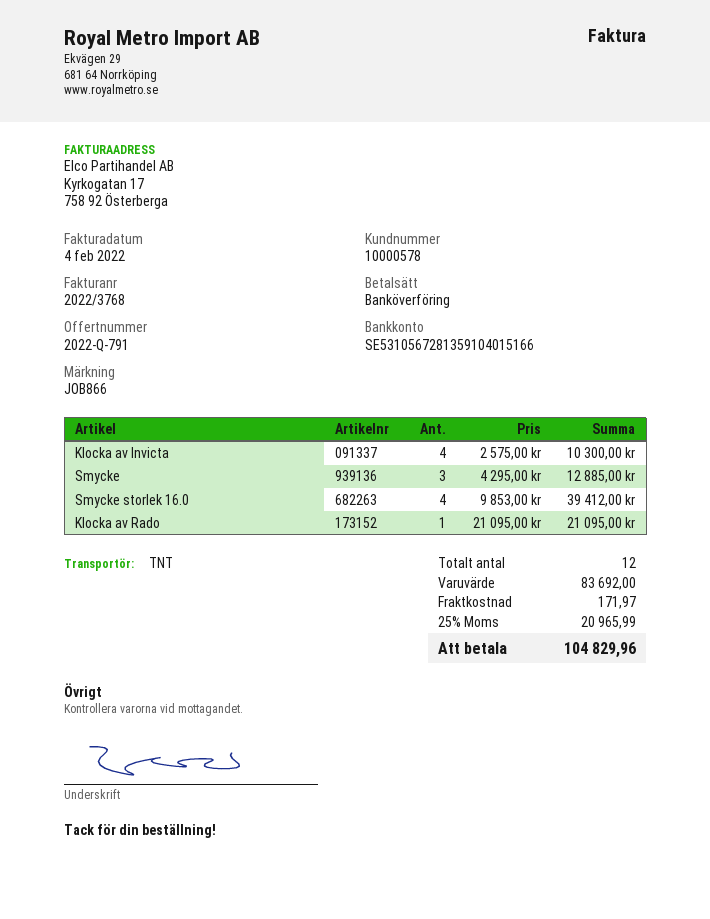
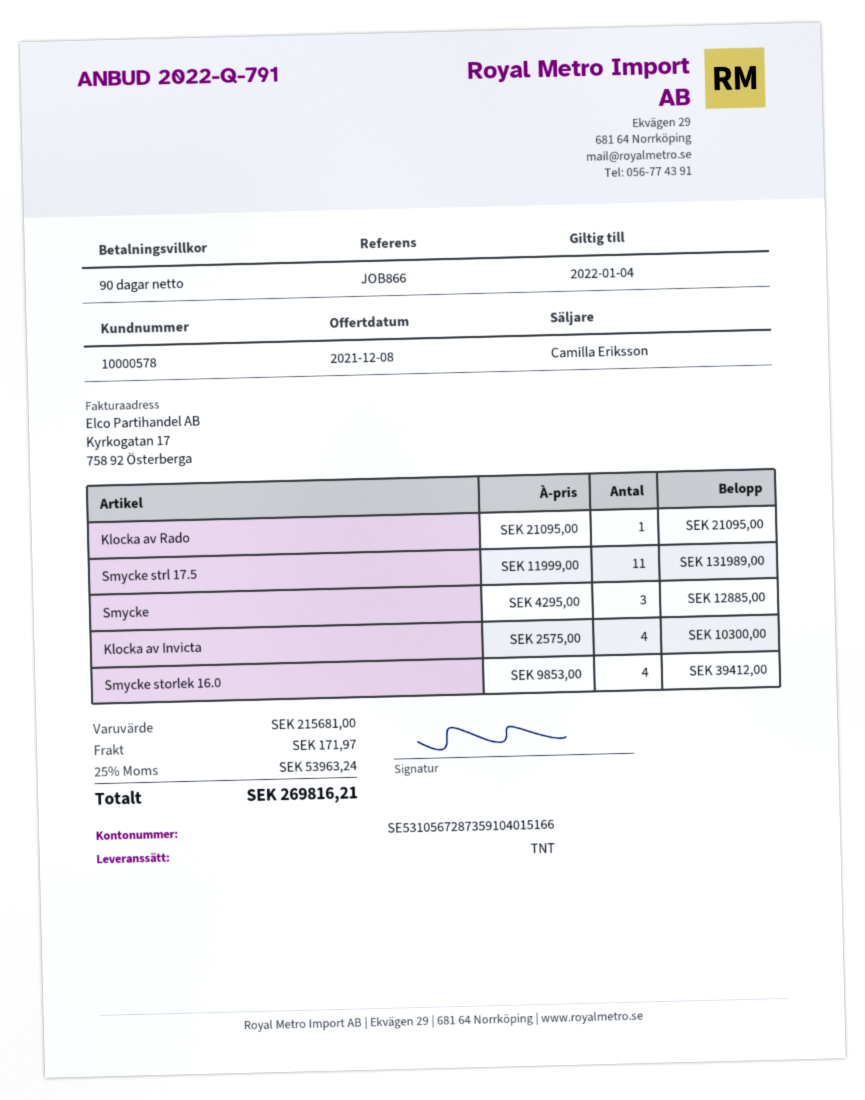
bank account: SE5310567281359104015166 -> SE5310567287359104015166
Smycke strl 17.5: none -> 11 x 11999.00 = 131989.00
subtotal: 83692.00 -> 215681.00
tax: 25% = 20965.99 -> 25% = 53963.24
total: 104829.96 -> 269816.21

